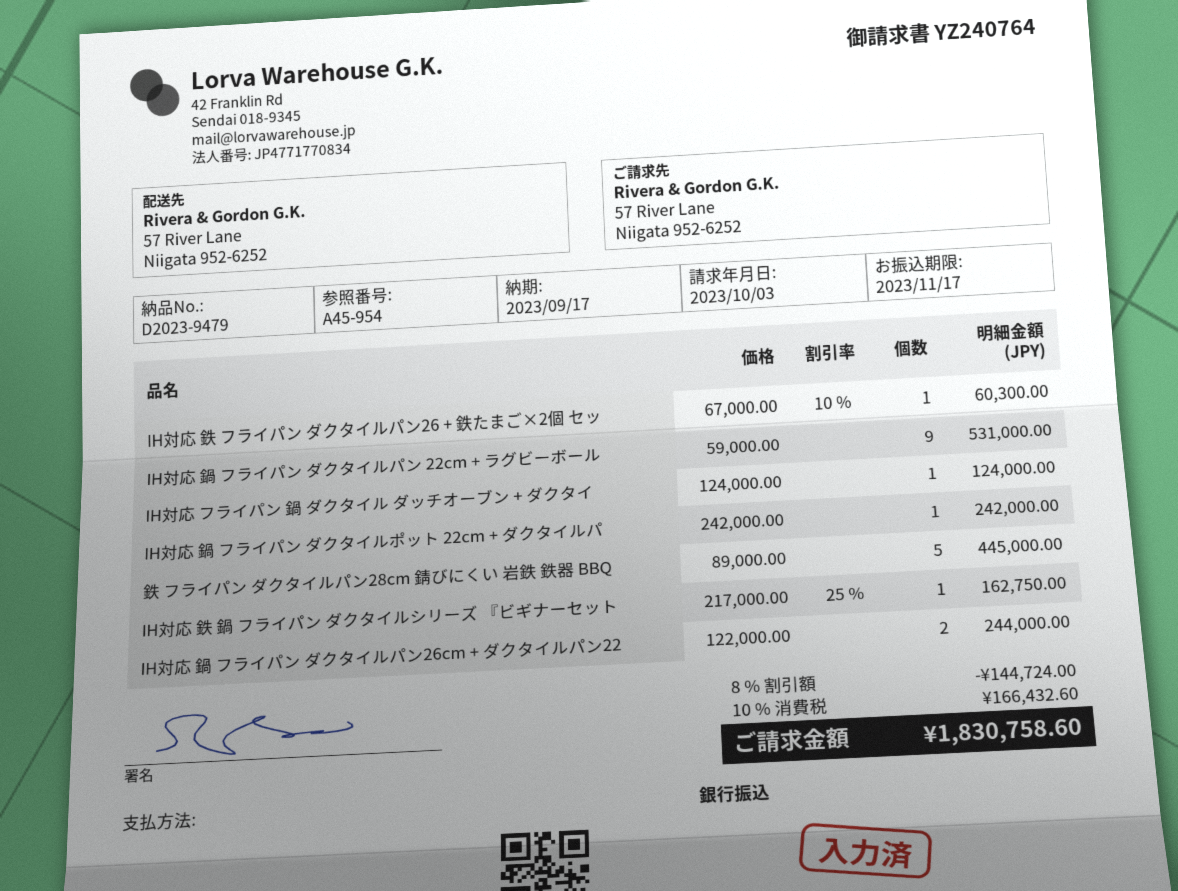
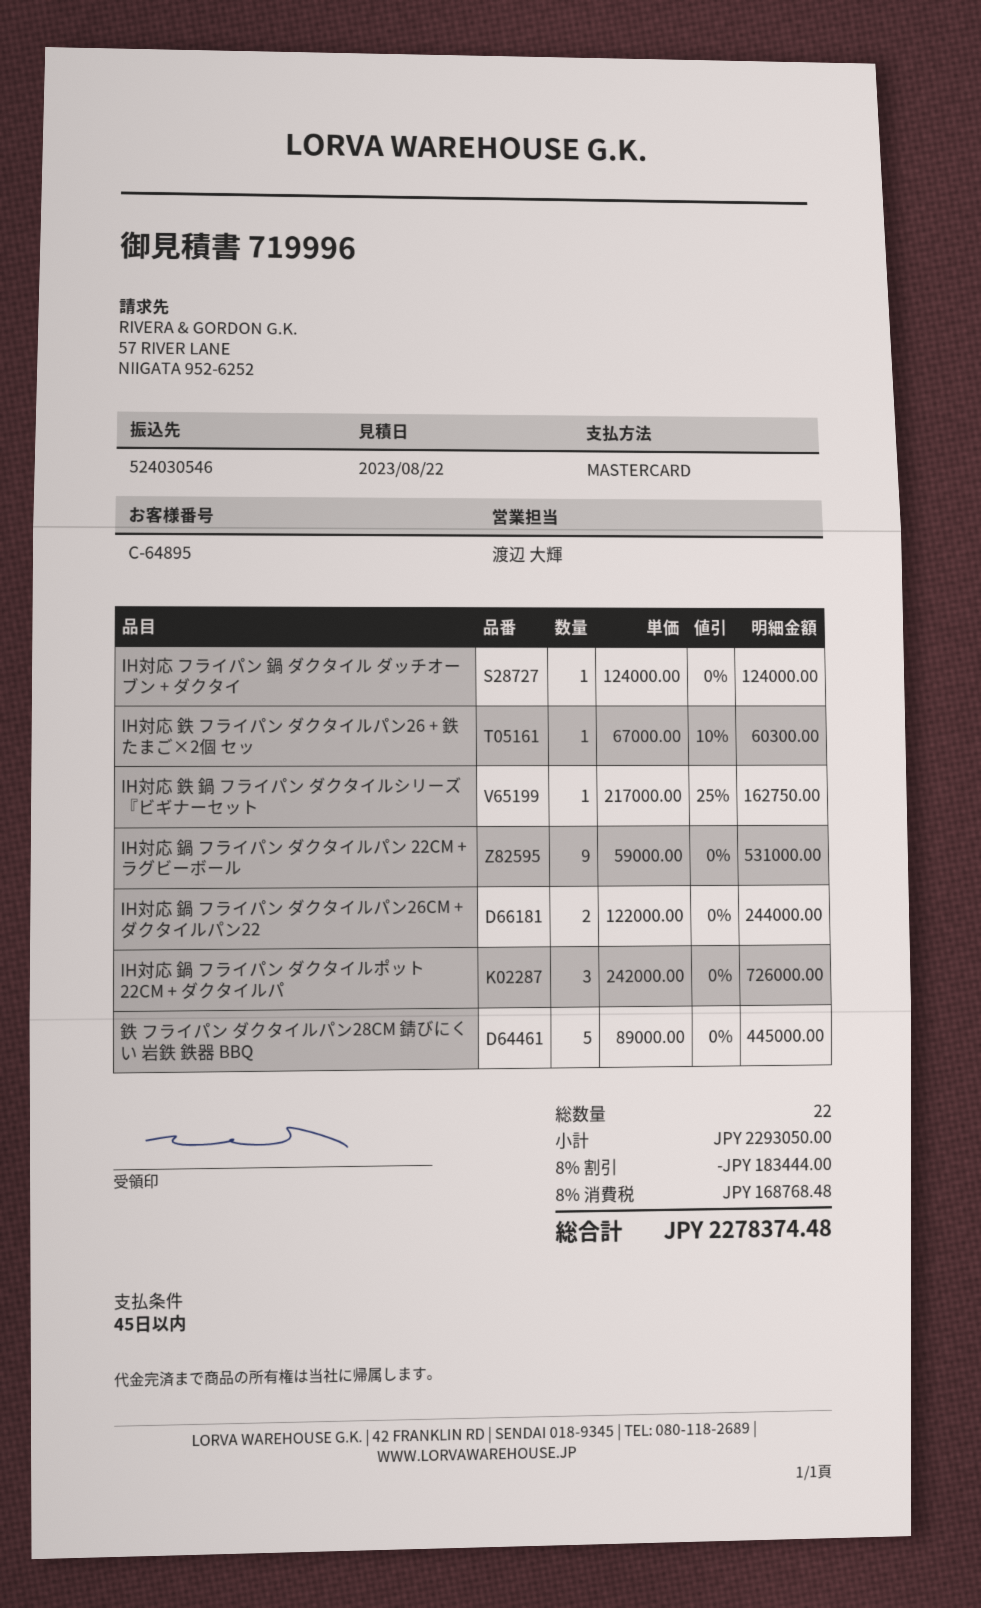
payment method: bank transfer -> Mastercard
IH対応 鍋 フライパン ダクタイルポット 22cm + ダクタイルパ: 1 x 242000.00 = 242000.00 -> 3 x 242000.00 = 726000.00
discount: 8% = 144724.00 -> 8% = 183444.00
tax: 10% = 166432.60 -> 8% = 168768.48
total: 1830758.60 -> 2278374.48

